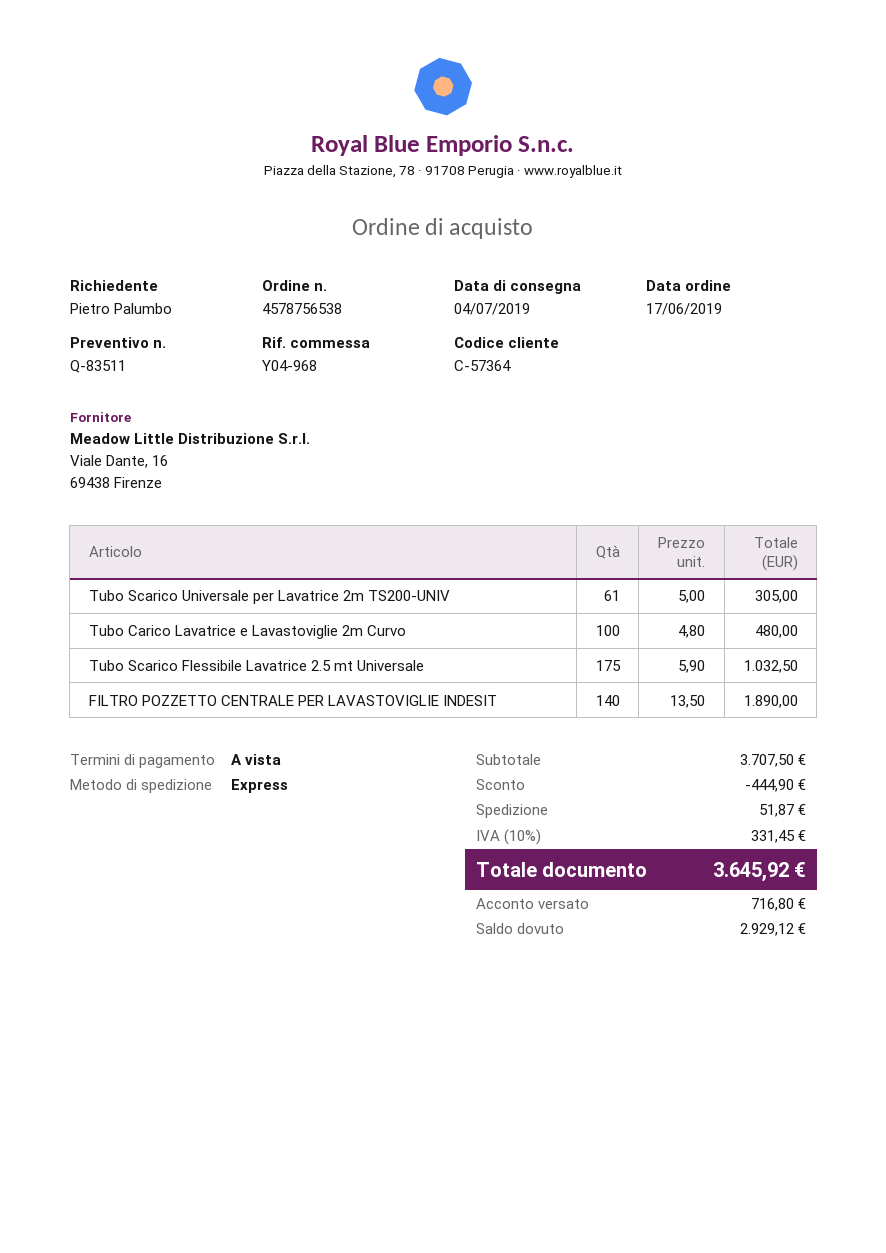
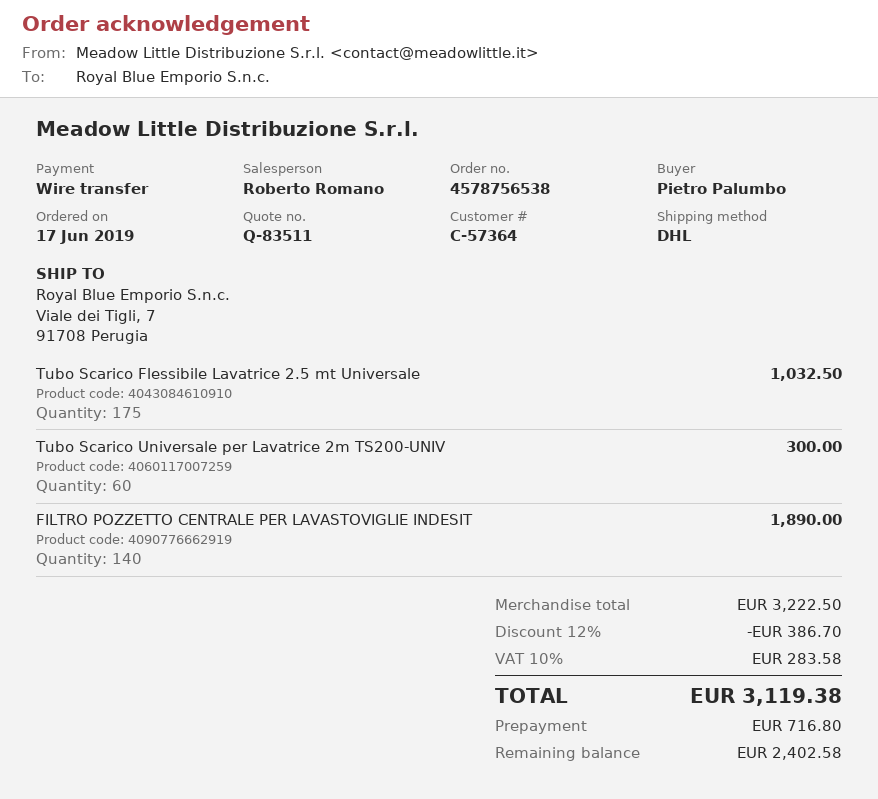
shipping method: express -> DHL
Tubo Scarico Universale per Lavatrice 2m TS200-UNIV: 61 for 305.00 -> 60 for 300.00
Tubo Carico Lavatrice e Lavastoviglie 2m Curvo: 100 for 480.00 -> none
subtotal: 3707.50 -> 3222.50
discount: 444.90 -> 386.70
shipping: 51.87 -> none
tax: 10% = 331.45 -> 10% = 283.58
total: 3645.92 -> 3119.38
balance: 2929.12 -> 2402.58

